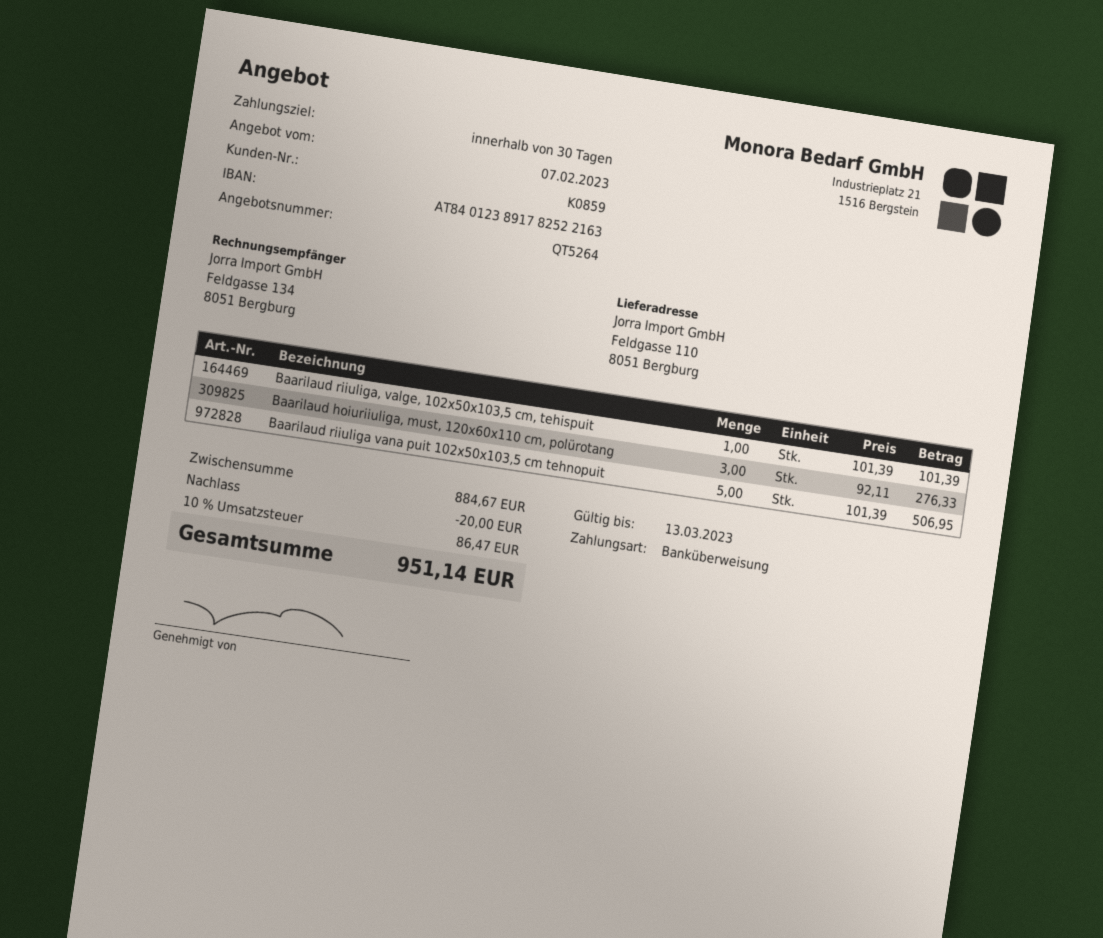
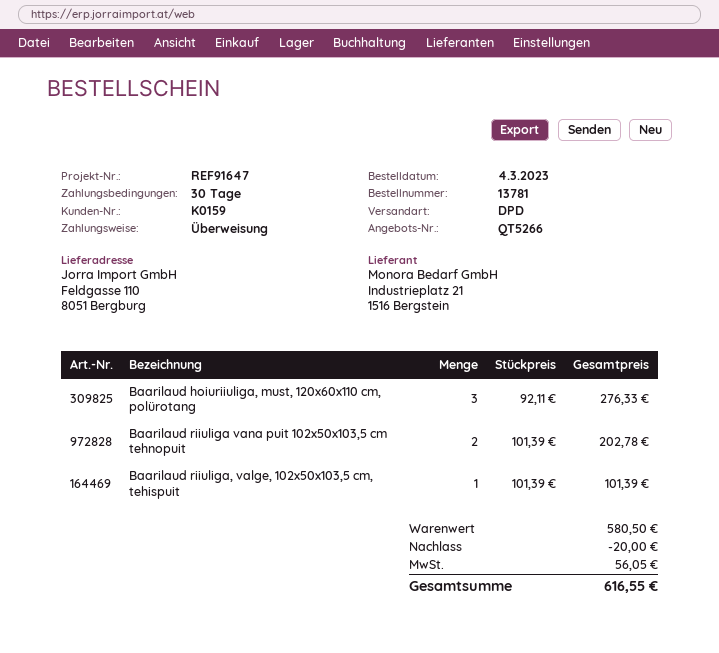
quote number: QT5264 -> QT5266
customer number: K0859 -> K0159
Baarilaud riiuliga vana puit 102x50x103,5 cm tehnopuit: 5 x 101.39 = 506.95 -> 2 x 101.39 = 202.78
subtotal: 884.67 -> 580.50
tax: 86.47 -> 56.05
total: 951.14 -> 616.55

